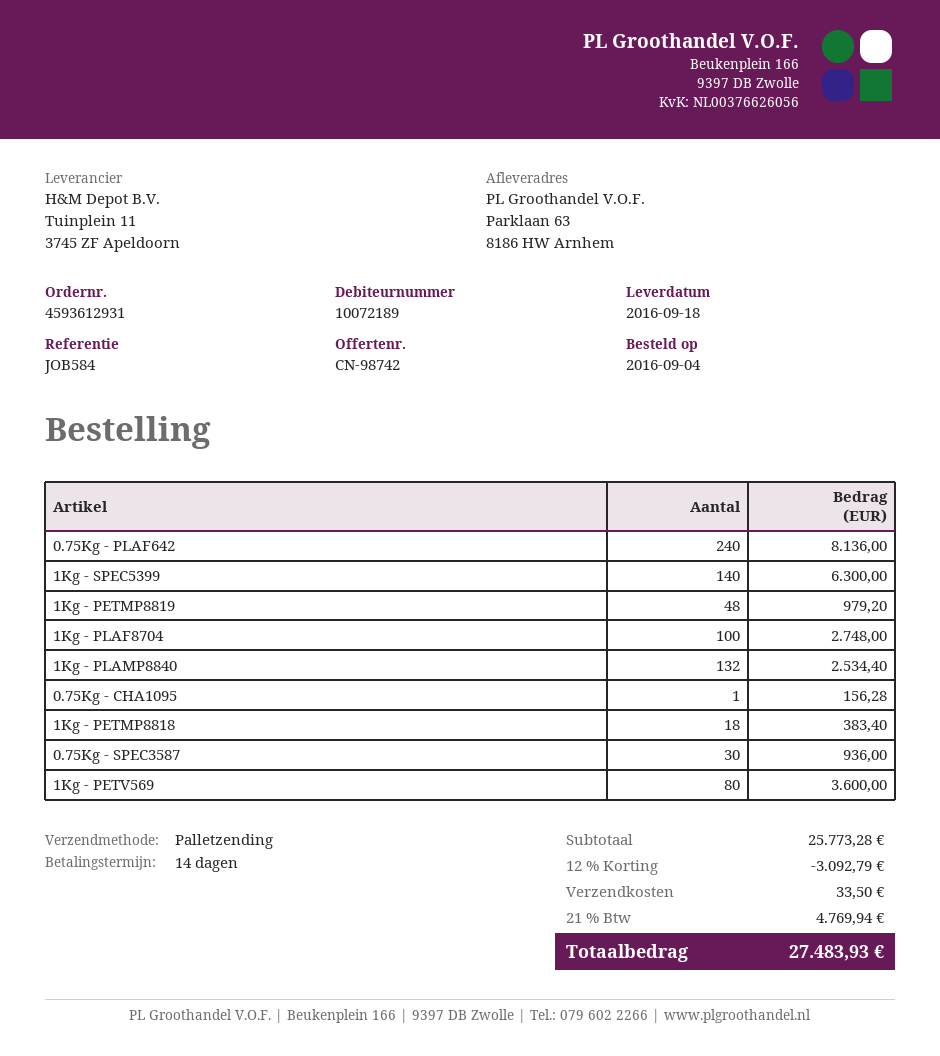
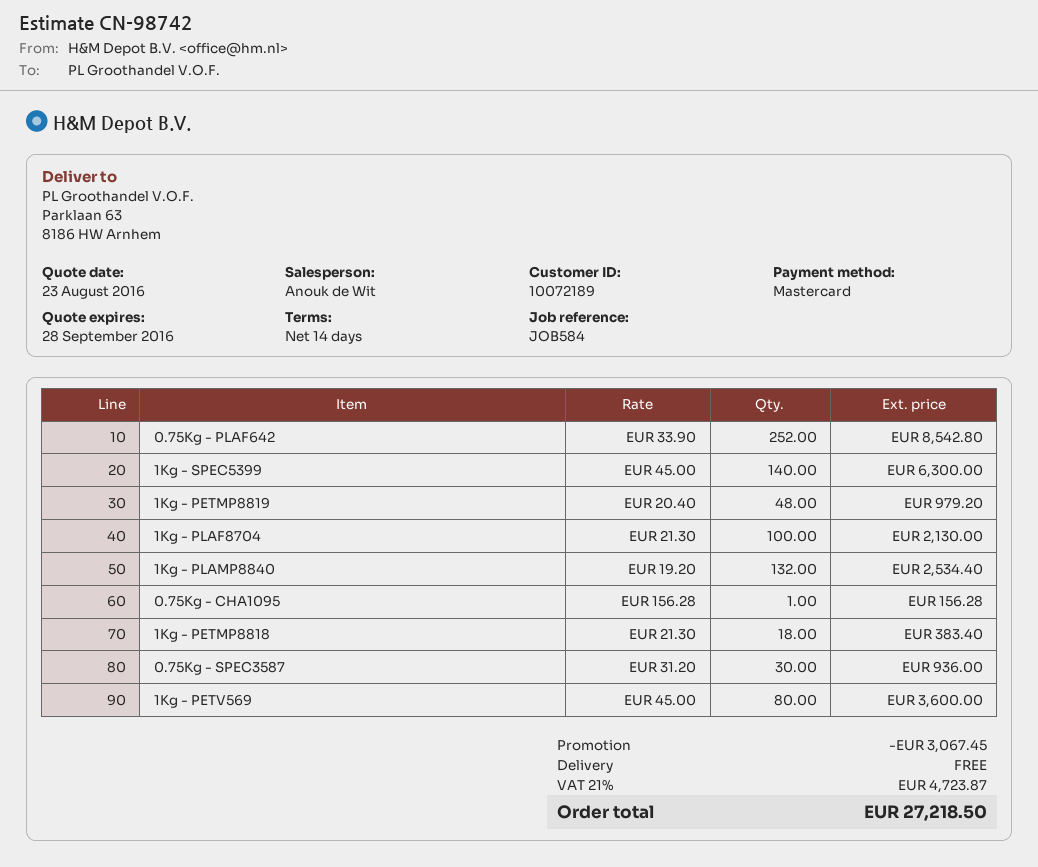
0.75Kg - PLAF642: 240 for 8136.00 -> 252 for 8542.80
1Kg - PLAF8704: 100 for 2748.00 -> 100 for 2130.00
discount: 3092.79 -> 3067.45
shipping: 33.50 -> 0.00
tax: 21% = 4769.94 -> 21% = 4723.87
total: 27483.93 -> 27218.50

